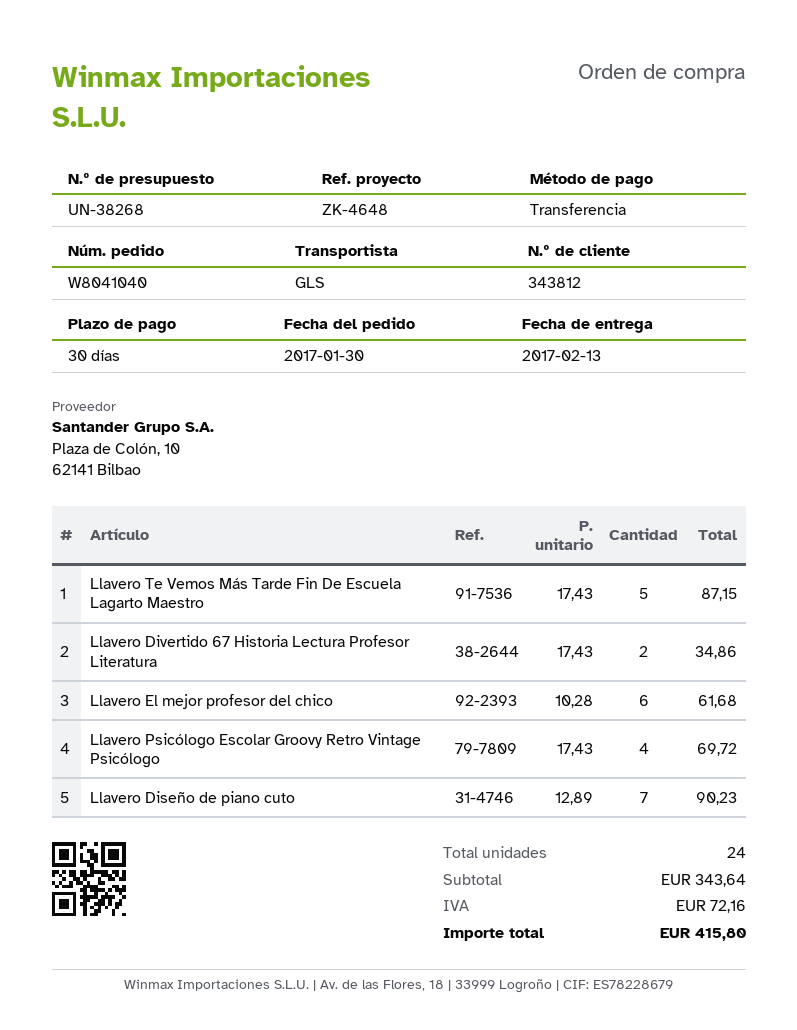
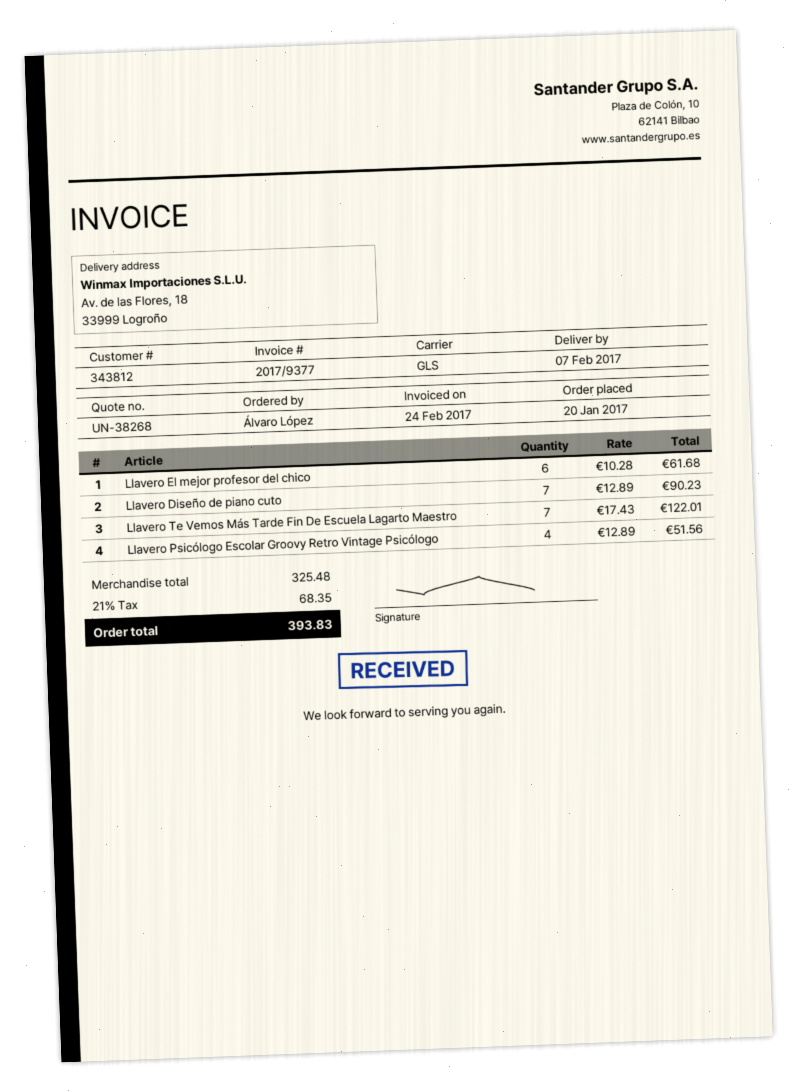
order date: 2017-01-30 -> 2017-01-20
delivery date: 2017-02-13 -> 2017-02-07
Llavero Te Vemos Más Tarde Fin De Escuela Lagarto Maestro: 5 x 17.43 = 87.15 -> 7 x 17.43 = 122.01
Llavero Divertido 67 Historia Lectura Profesor Literatura: 2 x 17.43 = 34.86 -> none
Llavero Psicólogo Escolar Groovy Retro Vintage Psicólogo: 4 x 17.43 = 69.72 -> 4 x 12.89 = 51.56
subtotal: 343.64 -> 325.48
tax: 72.16 -> 68.35
total: 415.80 -> 393.83

